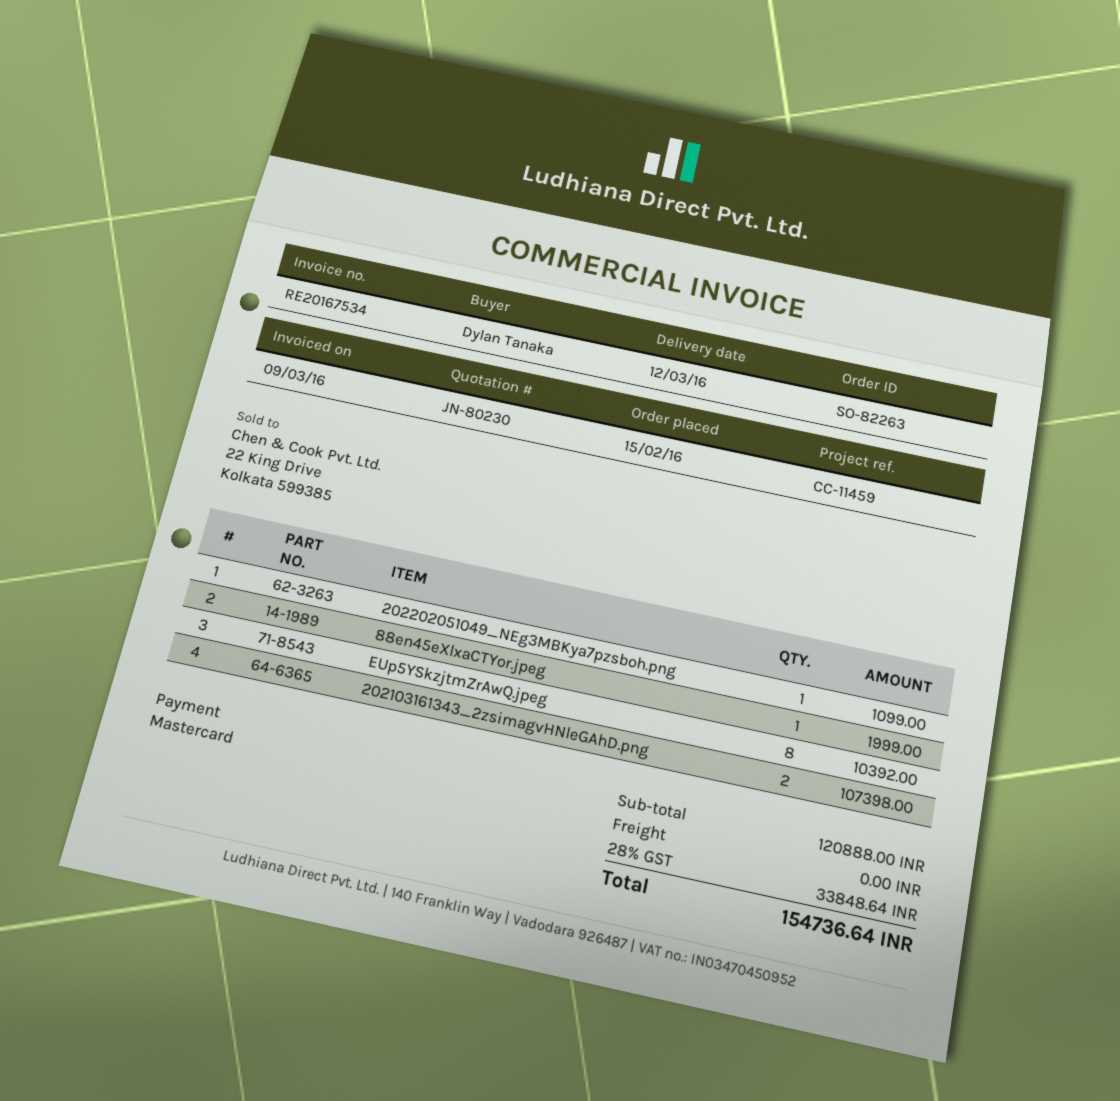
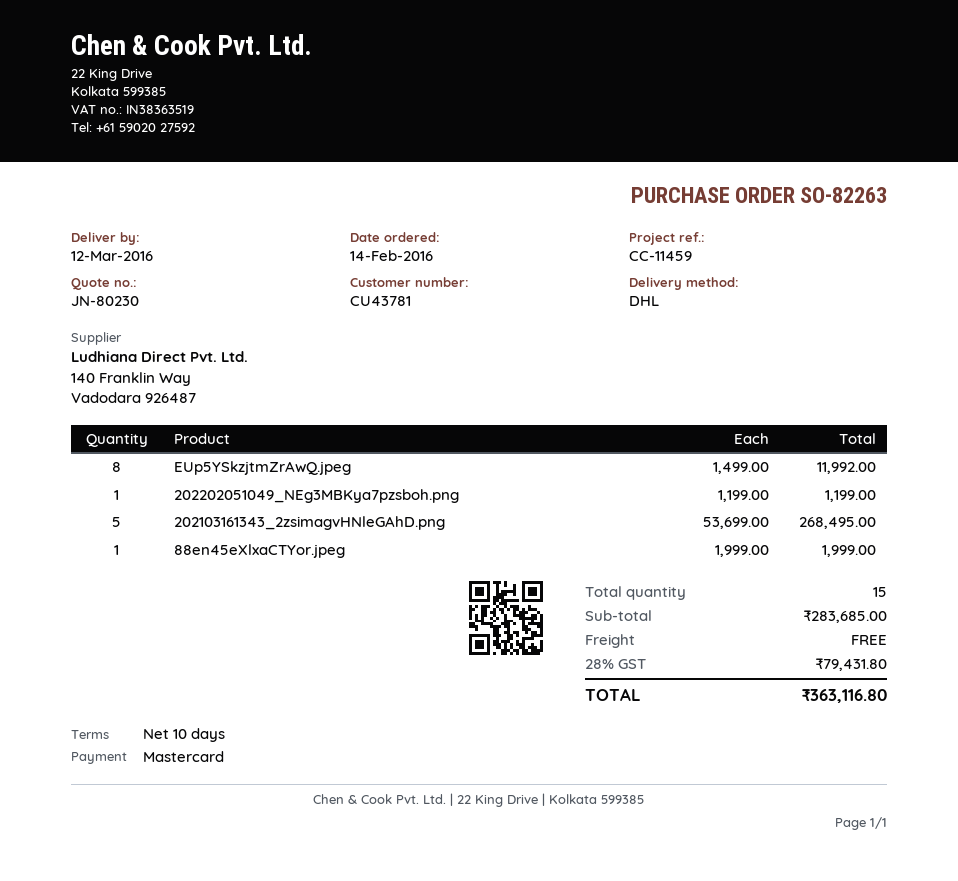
order date: 2016-02-15 -> 2016-02-14
202202051049_NEg3MBKya7pzsboh.png: 1 for 1099.00 -> 1 for 1199.00
EUp5YSkzjtmZrAwQ.jpeg: 8 for 10392.00 -> 8 for 11992.00
202103161343_2zsimagvHNleGAhD.png: 2 for 107398.00 -> 5 for 268495.00
subtotal: 120888.00 -> 283685.00
tax: 28% = 33848.64 -> 28% = 79431.80
total: 154736.64 -> 363116.80

